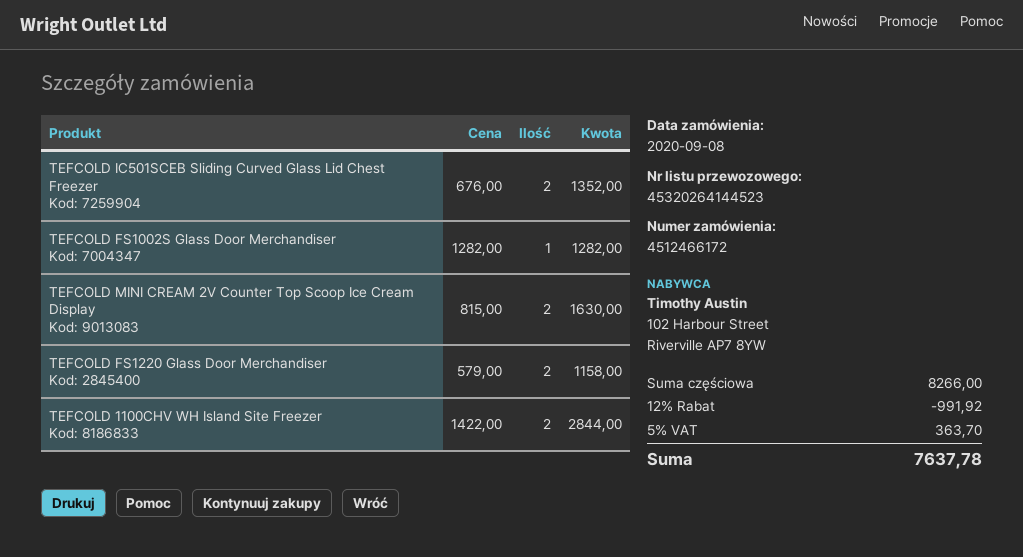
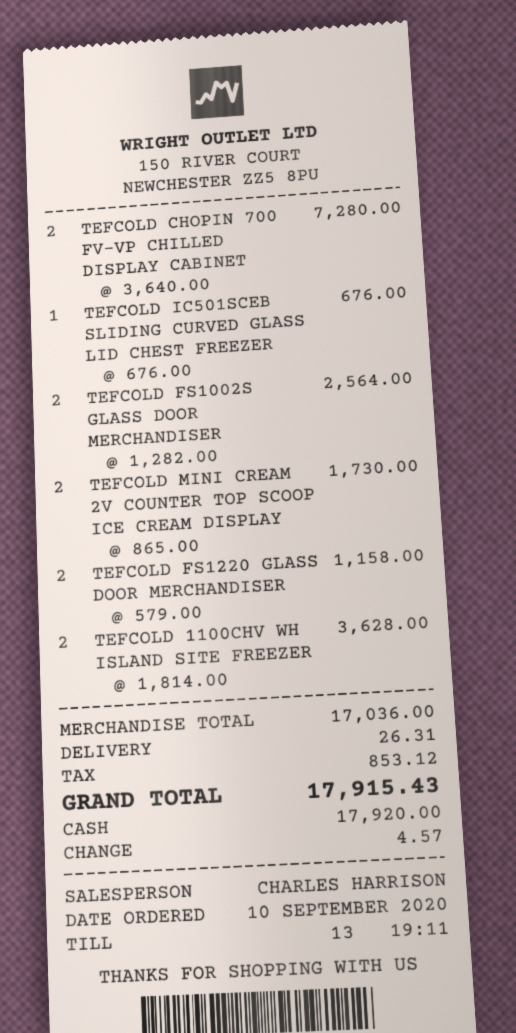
order date: 2020-09-08 -> 2020-09-10
TEFCOLD IC501SCEB Sliding Curved Glass Lid Chest Freezer: 2 x 676.00 = 1352.00 -> 1 x 676.00 = 676.00
TEFCOLD FS1002S Glass Door Merchandiser: 1 x 1282.00 = 1282.00 -> 2 x 1282.00 = 2564.00
TEFCOLD MINI CREAM 2V Counter Top Scoop Ice Cream Display: 2 x 815.00 = 1630.00 -> 2 x 865.00 = 1730.00
TEFCOLD 1100CHV WH Island Site Freezer: 2 x 1422.00 = 2844.00 -> 2 x 1814.00 = 3628.00
TEFCOLD CHOPIN 700 FV-VP CHILLED DISPLAY CABINET: none -> 2 x 3640.00 = 7280.00
subtotal: 8266.00 -> 17036.00
discount: 12% = 991.92 -> none
shipping: none -> 26.31
tax: 363.70 -> 853.12
total: 7637.78 -> 17915.43

